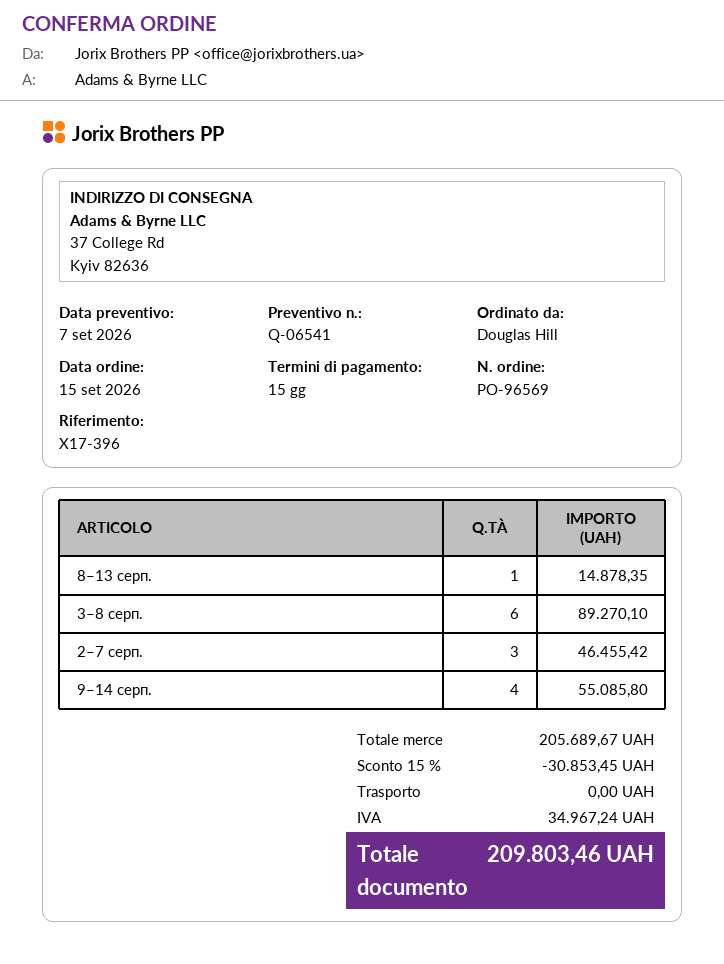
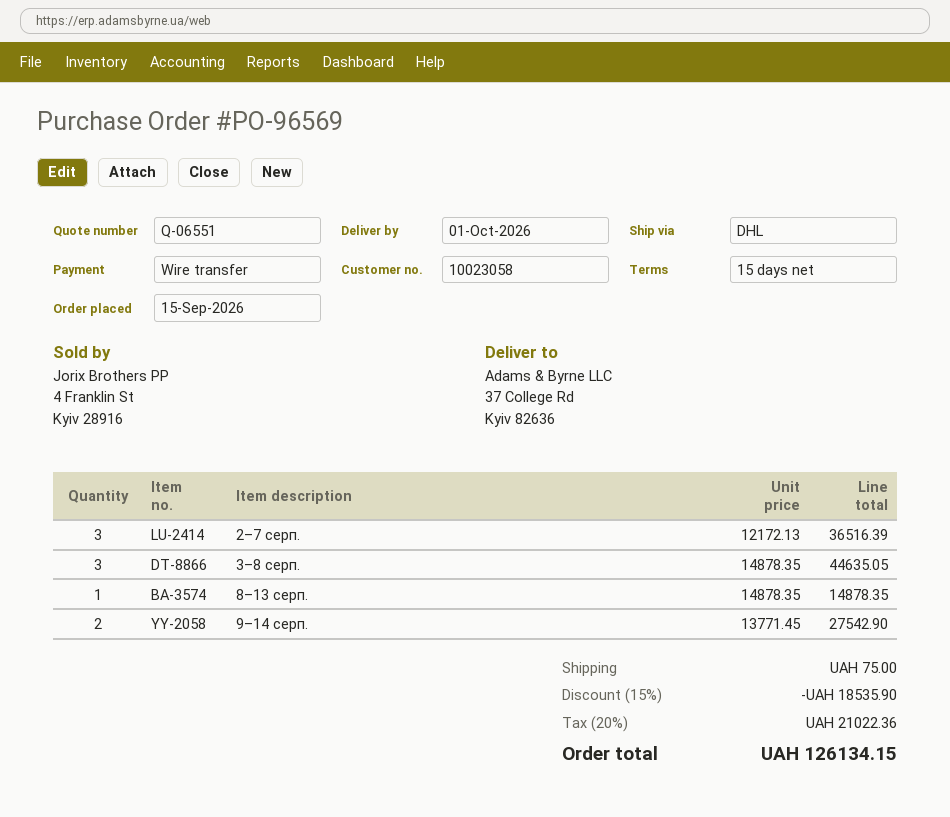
quote number: Q-06541 -> Q-06551
3–8 серп.: 6 for 89270.10 -> 3 for 44635.05
2–7 серп.: 3 for 46455.42 -> 3 for 36516.39
9–14 серп.: 4 for 55085.80 -> 2 for 27542.90
discount: 15% = 30853.45 -> 15% = 18535.90
shipping: 0.00 -> 75.00
tax: 34967.24 -> 21022.36
total: 209803.46 -> 126134.15

